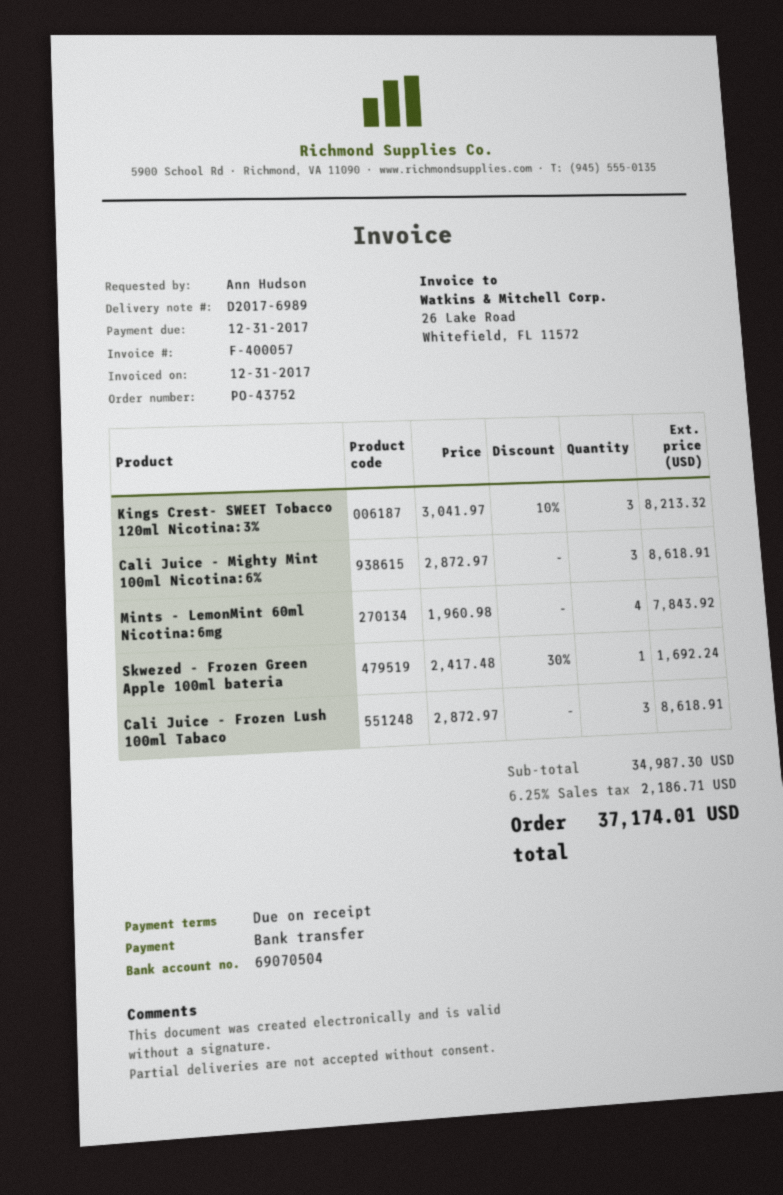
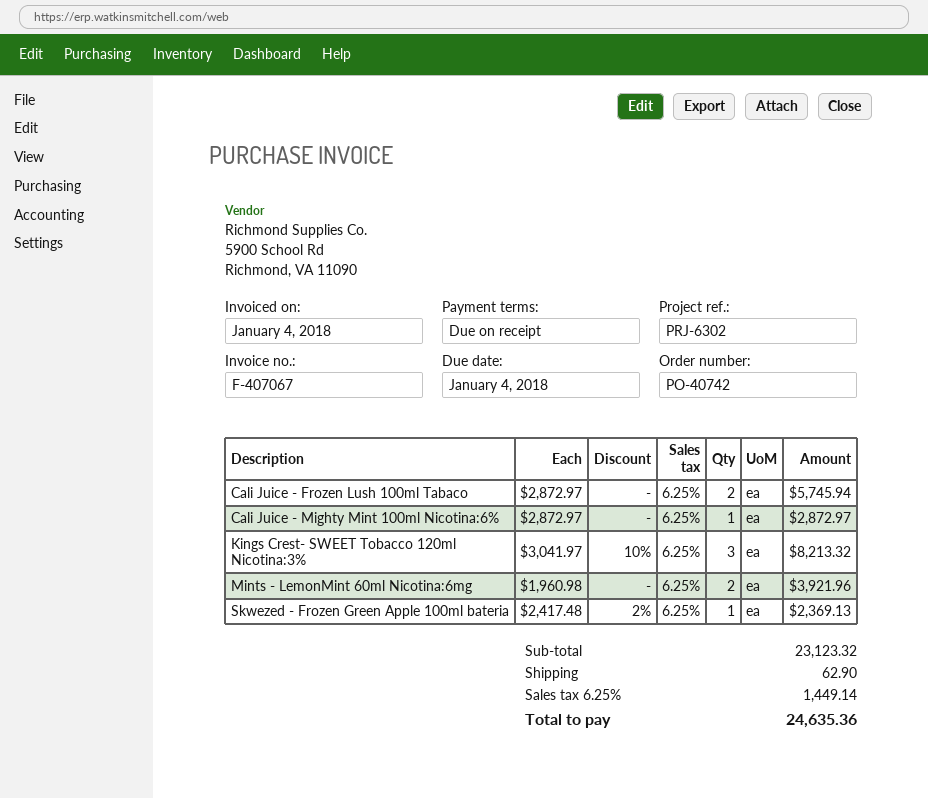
order number: PO-43752 -> PO-40742
invoice number: F-400057 -> F-407067
invoice date: 2017-12-31 -> 2018-01-04
due date: 2017-12-31 -> 2018-01-04
Cali Juice - Mighty Mint 100ml Nicotina:6%: 3 x 2872.97 = 8618.91 -> 1 x 2872.97 = 2872.97
Mints - LemonMint 60ml Nicotina:6mg: 4 x 1960.98 = 7843.92 -> 2 x 1960.98 = 3921.96
Skwezed - Frozen Green Apple 100ml bateria: 1 x 2417.48 - 30% = 1692.24 -> 1 x 2417.48 - 2% = 2369.13
Cali Juice - Frozen Lush 100ml Tabaco: 3 x 2872.97 = 8618.91 -> 2 x 2872.97 = 5745.94
subtotal: 34987.30 -> 23123.32
shipping: none -> 62.90
tax: 6.25% = 2186.71 -> 6.25% = 1449.14
total: 37174.01 -> 24635.36

